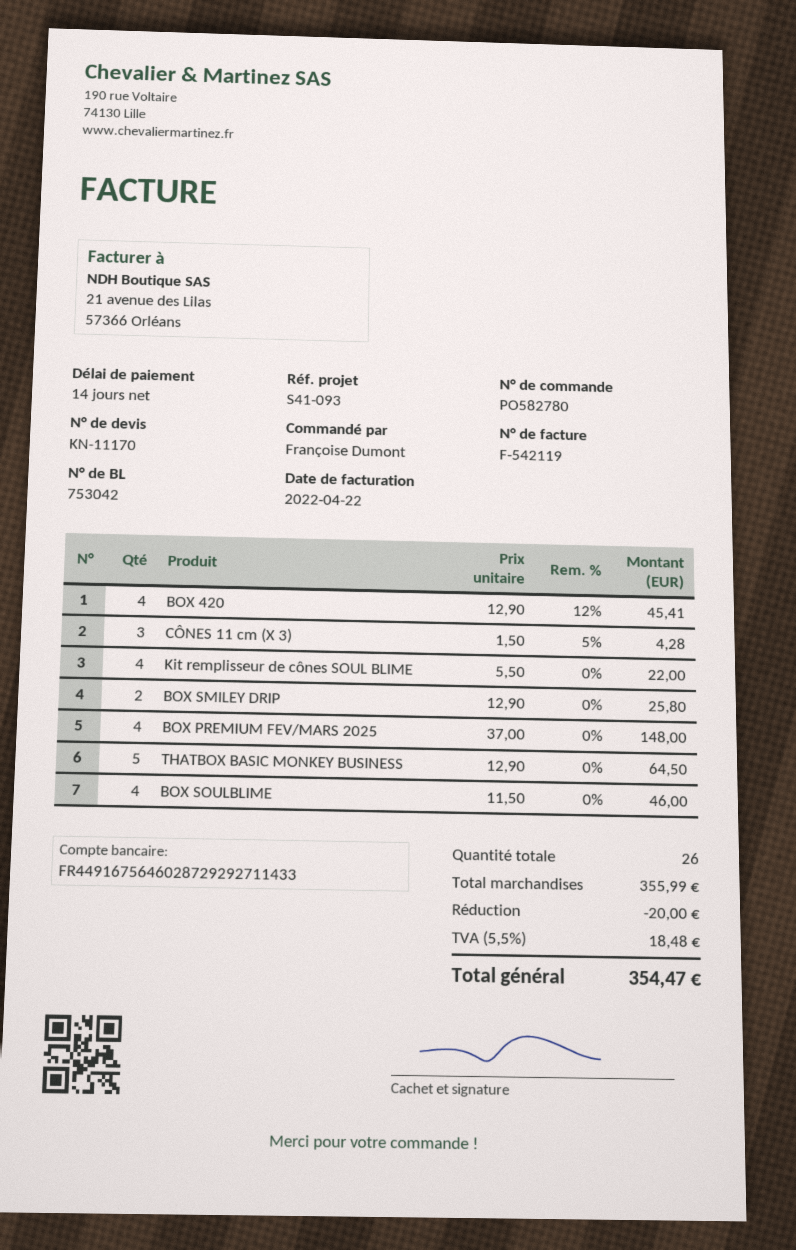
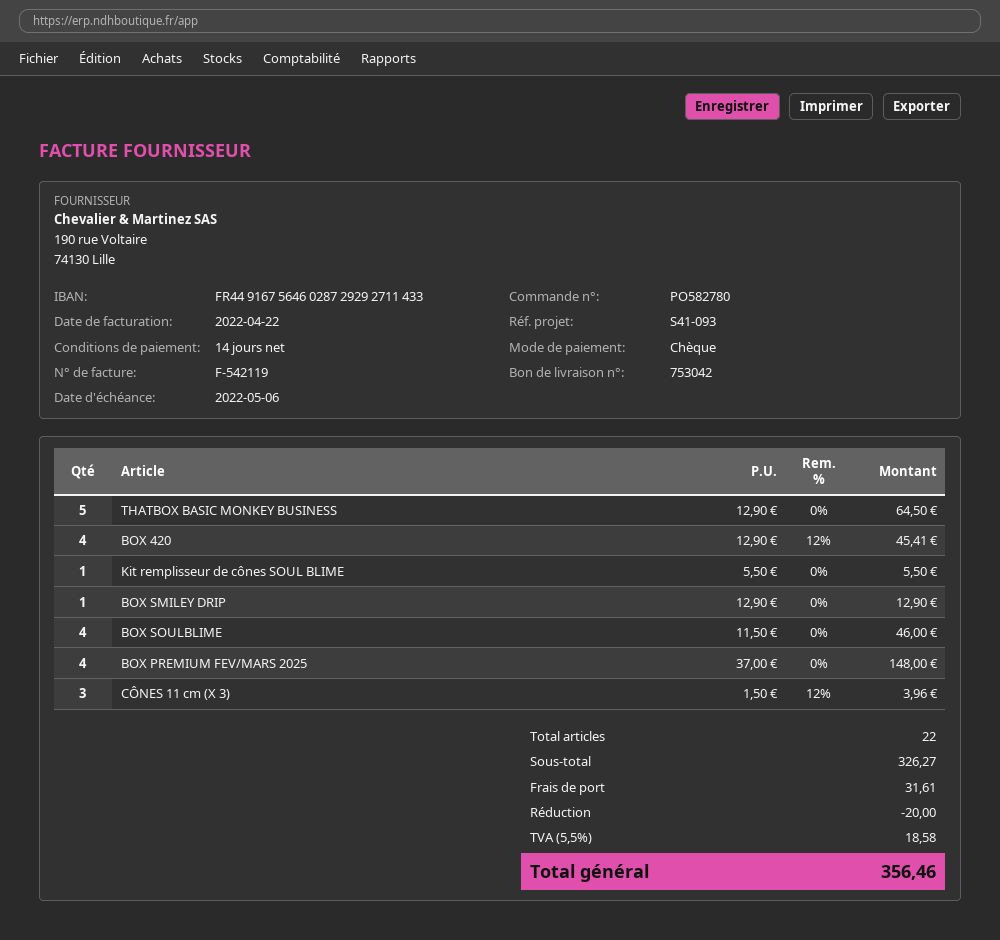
CÔNES 11 cm (X 3): 3 x 1.50 - 5% = 4.28 -> 3 x 1.50 - 12% = 3.96
Kit remplisseur de cônes SOUL BLIME: 4 x 5.50 = 22.00 -> 1 x 5.50 = 5.50
BOX SMILEY DRIP: 2 x 12.90 = 25.80 -> 1 x 12.90 = 12.90
total quantity: 26 -> 22
subtotal: 355.99 -> 326.27
shipping: none -> 31.61
tax: 5.5% = 18.48 -> 5.5% = 18.58
total: 354.47 -> 356.46

